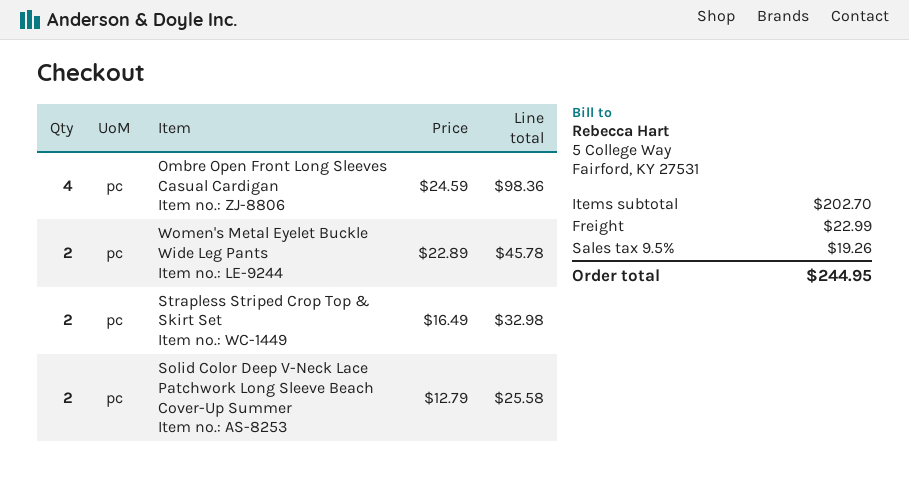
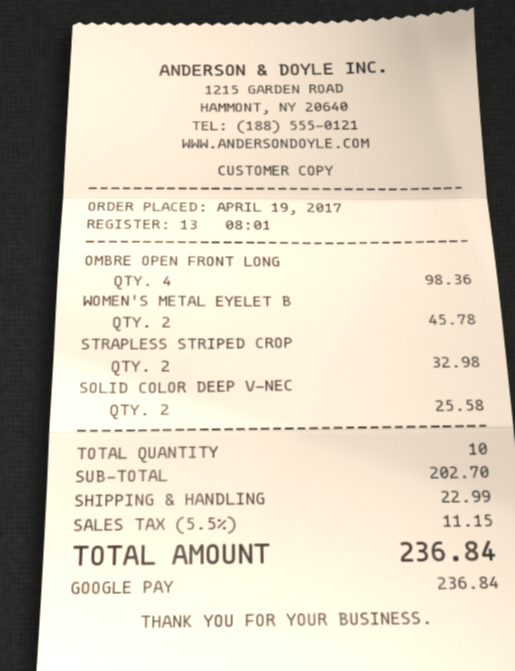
tax: 9.5% = 19.26 -> 5.5% = 11.15
total: 244.95 -> 236.84

